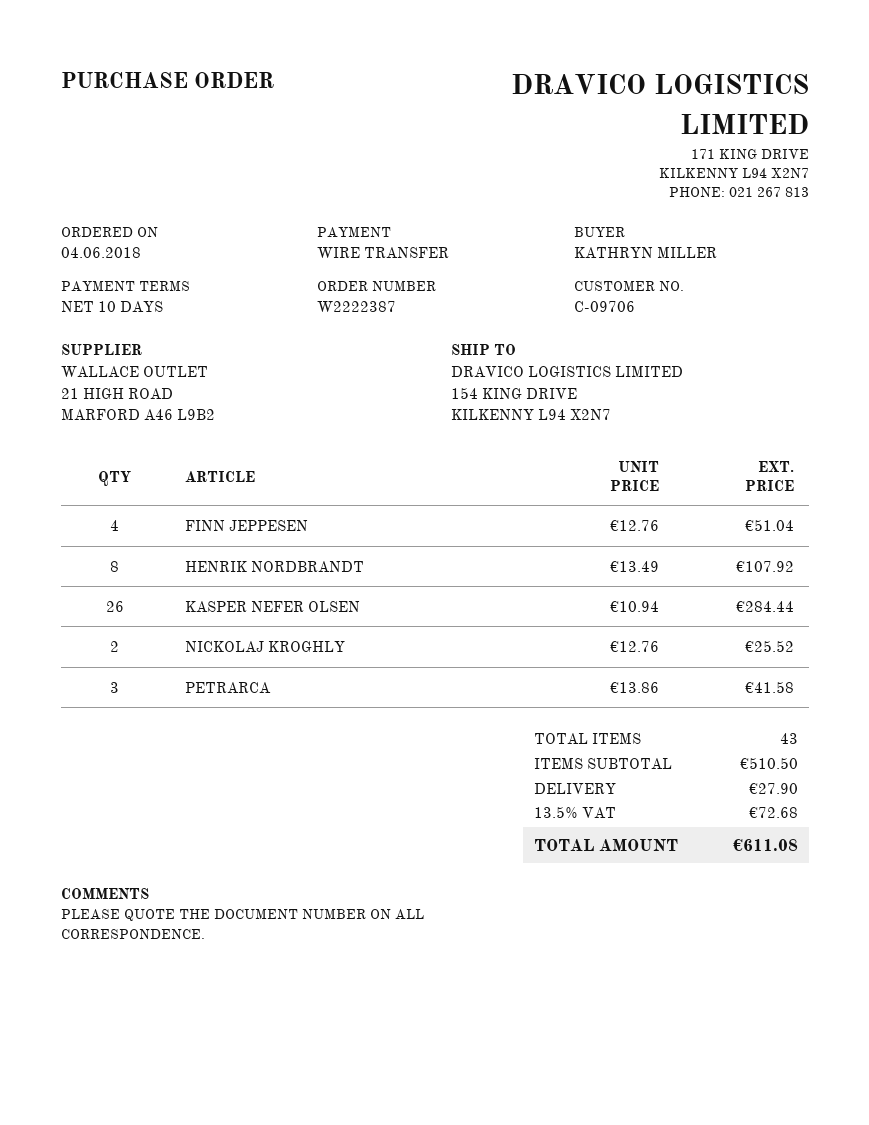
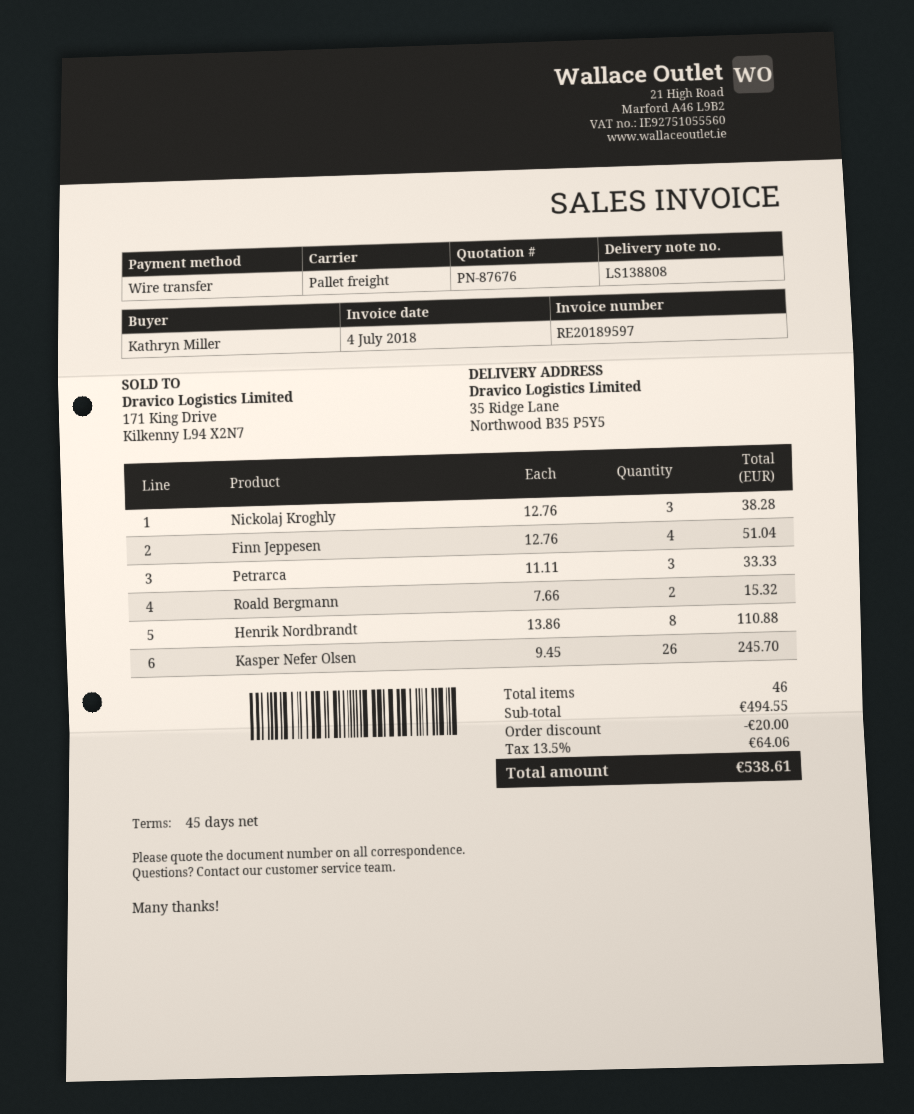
payment terms: 10 days -> 45 days
ship to: 154 KING DRIVE, KILKENNY L94 X2N7 -> 35 Ridge Lane, Northwood B35 P5Y5
HENRIK NORDBRANDT: 8 x 13.49 = 107.92 -> 8 x 13.86 = 110.88
KASPER NEFER OLSEN: 26 x 10.94 = 284.44 -> 26 x 9.45 = 245.70
NICKOLAJ KROGHLY: 2 x 12.76 = 25.52 -> 3 x 12.76 = 38.28
PETRARCA: 3 x 13.86 = 41.58 -> 3 x 11.11 = 33.33
Roald Bergmann: none -> 2 x 7.66 = 15.32
total quantity: 43 -> 46
subtotal: 510.50 -> 494.55
discount: none -> 20.00
shipping: 27.90 -> none
tax: 13.5% = 72.68 -> 13.5% = 64.06
total: 611.08 -> 538.61

